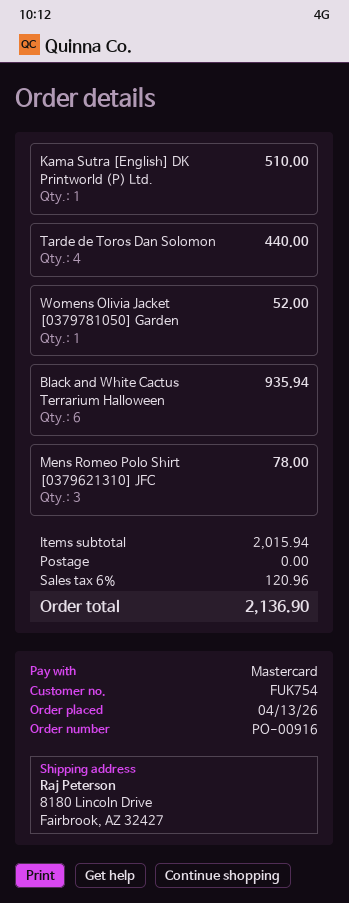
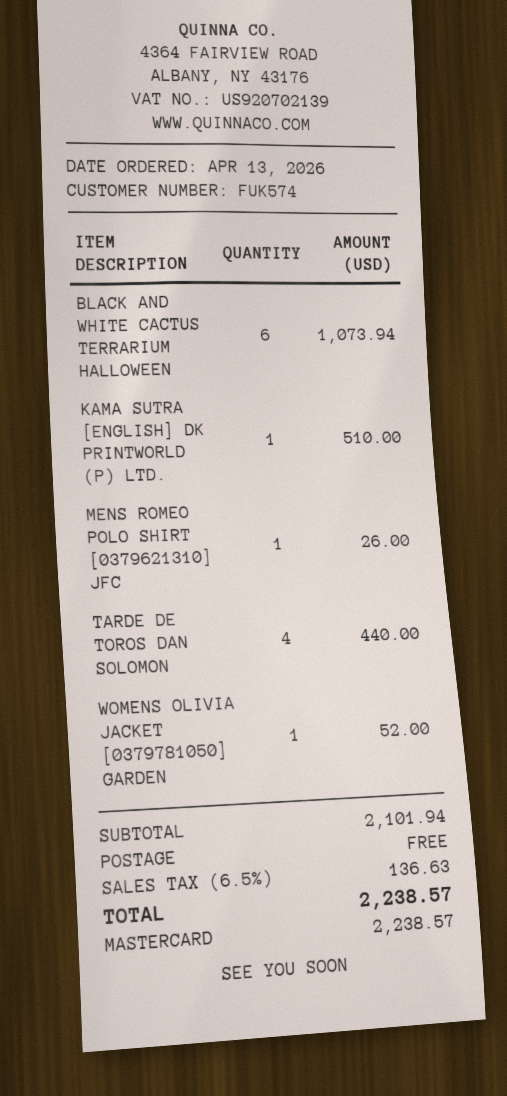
customer number: FUK754 -> FUK574
Black and White Cactus Terrarium Halloween: 6 for 935.94 -> 6 for 1073.94
Mens Romeo Polo Shirt [0379621310] JFC: 3 for 78.00 -> 1 for 26.00
subtotal: 2015.94 -> 2101.94
tax: 6% = 120.96 -> 6.5% = 136.63
total: 2136.90 -> 2238.57

